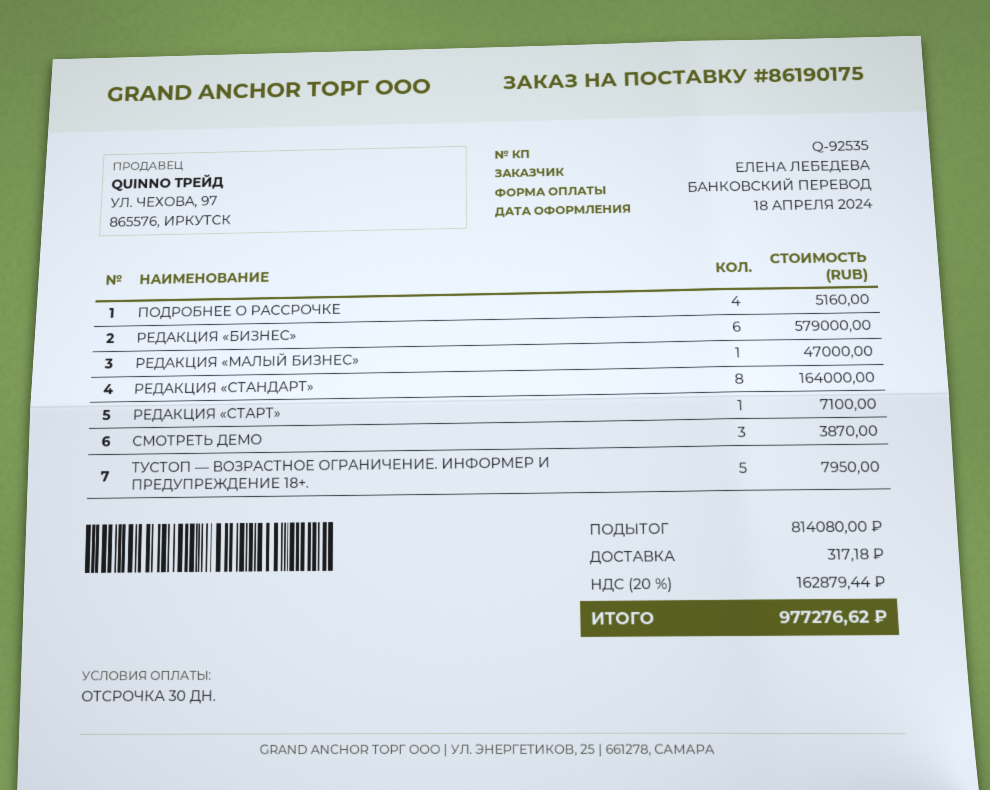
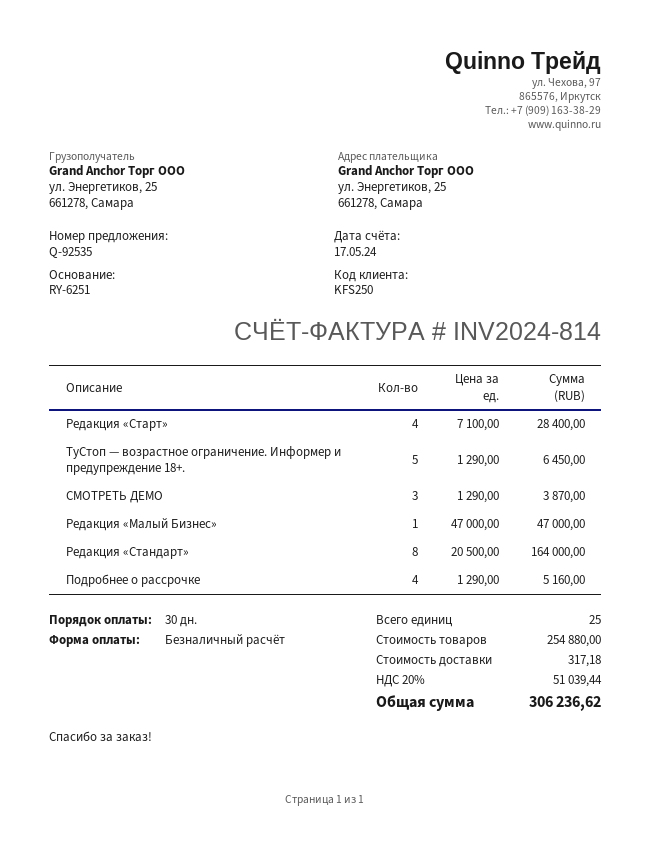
РЕДАКЦИЯ «БИЗНЕС»: 6 for 579000.00 -> none
РЕДАКЦИЯ «СТАРТ»: 1 for 7100.00 -> 4 for 28400.00
ТУСТОП — ВОЗРАСТНОЕ ОГРАНИЧЕНИЕ. ИНФОРМЕР И ПРЕДУПРЕЖДЕНИЕ 18+.: 5 for 7950.00 -> 5 for 6450.00
subtotal: 814080.00 -> 254880.00
tax: 20% = 162879.44 -> 20% = 51039.44
total: 977276.62 -> 306236.62

